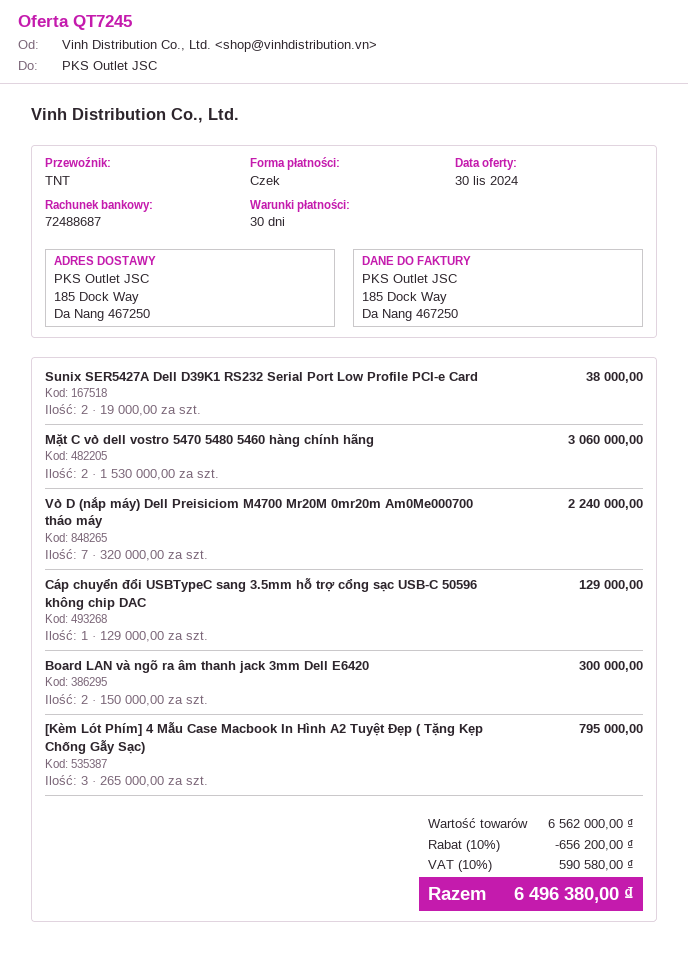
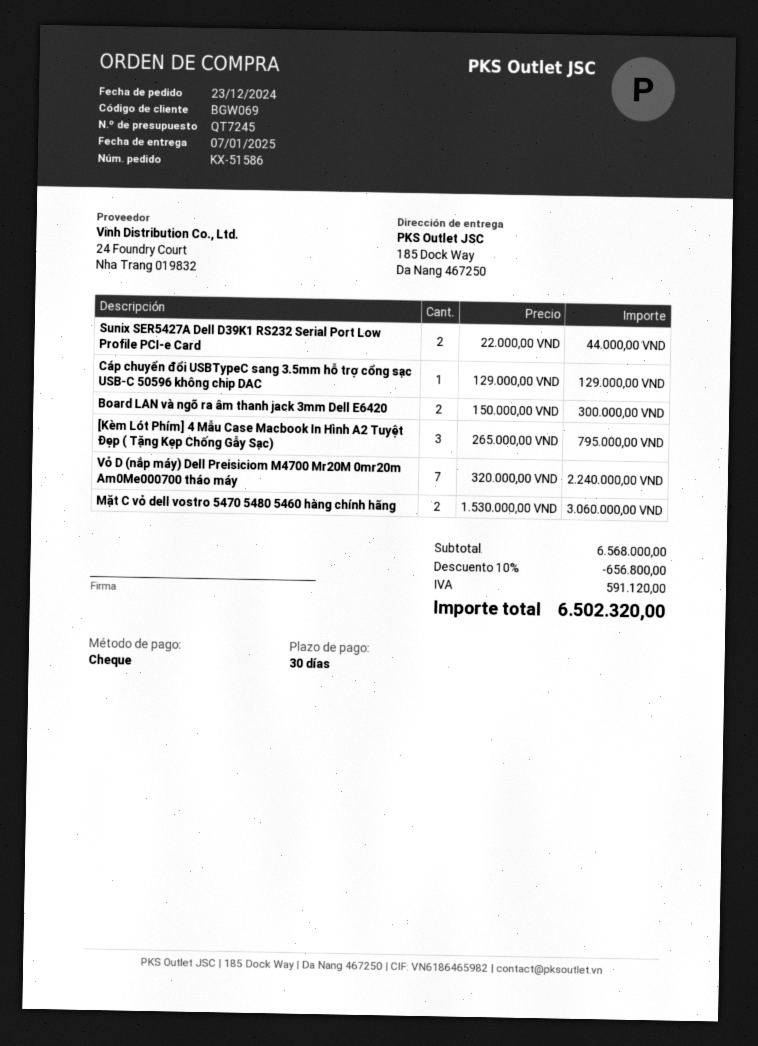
Sunix SER5427A Dell D39K1 RS232 Serial Port Low Profile PCI-e Card: 2 x 19000.00 = 38000.00 -> 2 x 22000.00 = 44000.00
subtotal: 6562000.00 -> 6568000.00
discount: 10% = 656200.00 -> 10% = 656800.00
tax: 590580.00 -> 591120.00
total: 6496380.00 -> 6502320.00

